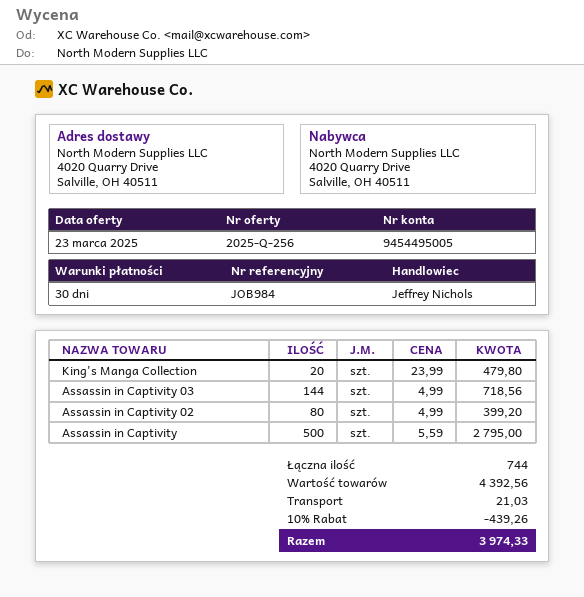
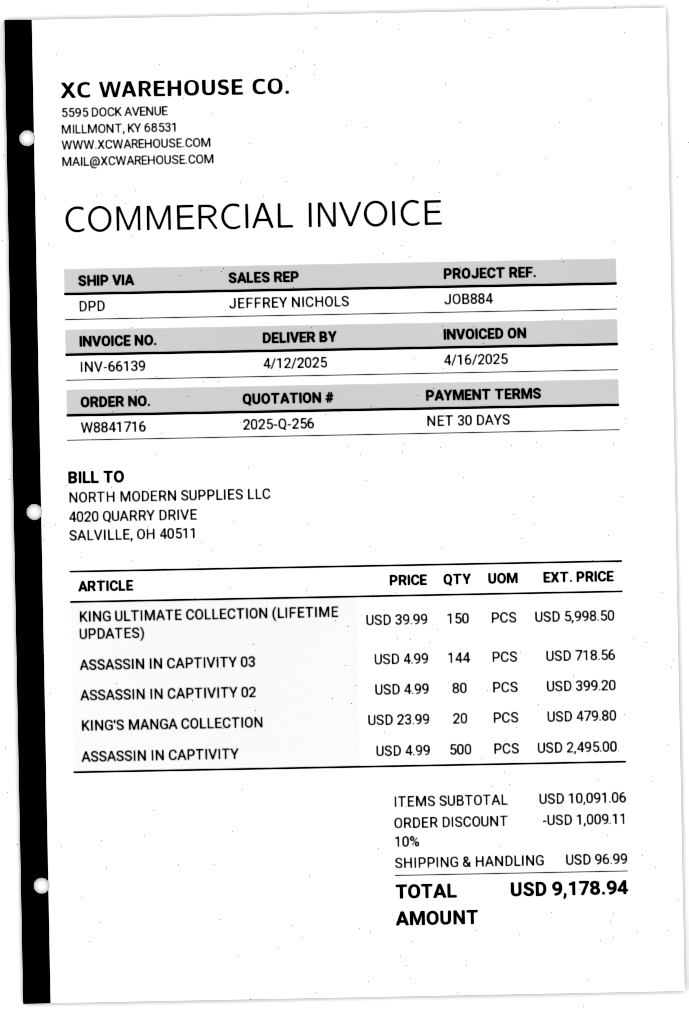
reference: JOB984 -> JOB884
Assassin in Captivity: 500 x 5.59 = 2795.00 -> 500 x 4.99 = 2495.00
KING ULTIMATE COLLECTION (LIFETIME UPDATES): none -> 150 x 39.99 = 5998.50
subtotal: 4392.56 -> 10091.06
discount: 10% = 439.26 -> 10% = 1009.11
shipping: 21.03 -> 96.99
total: 3974.33 -> 9178.94

